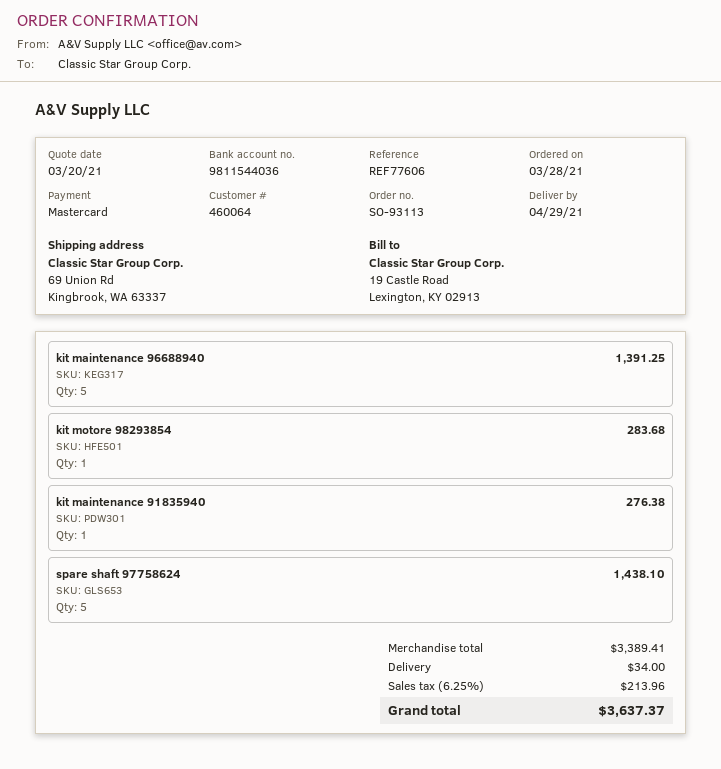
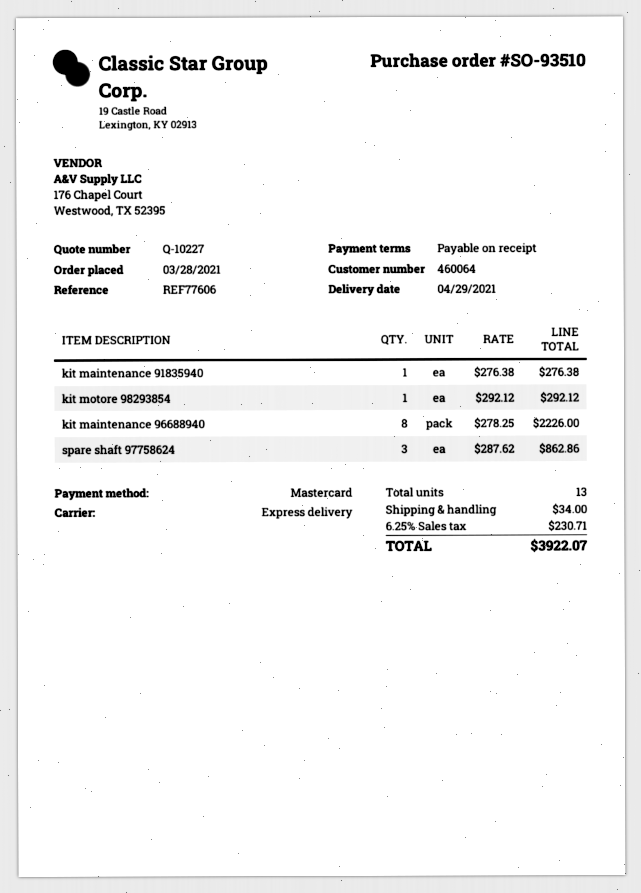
order number: SO-93113 -> SO-93510
kit maintenance 96688940: 5 for 1391.25 -> 8 for 2226.00
kit motore 98293854: 1 for 283.68 -> 1 for 292.12
spare shaft 97758624: 5 for 1438.10 -> 3 for 862.86
tax: 6.25% = 213.96 -> 6.25% = 230.71
total: 3637.37 -> 3922.07

